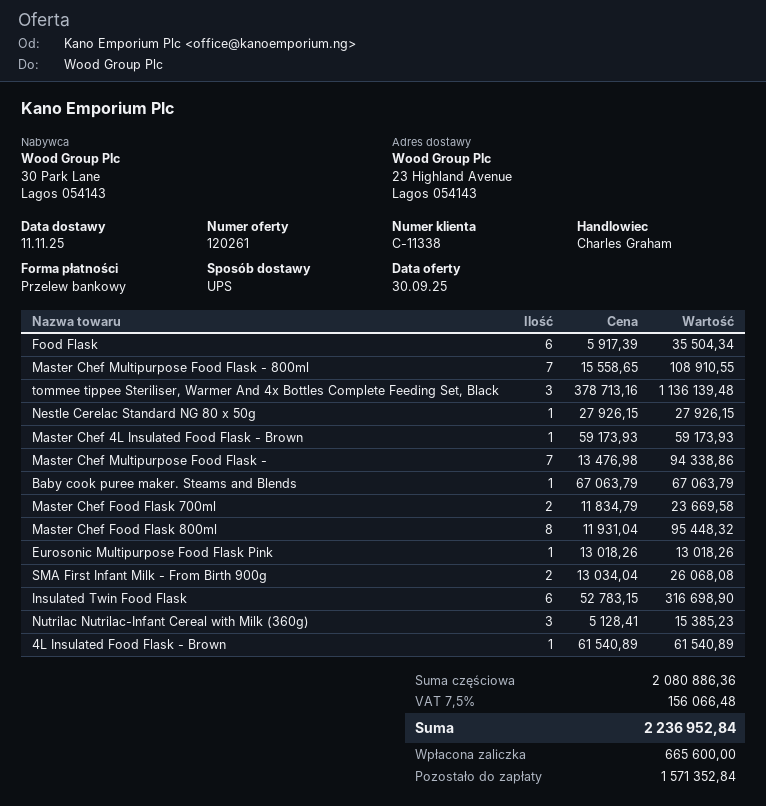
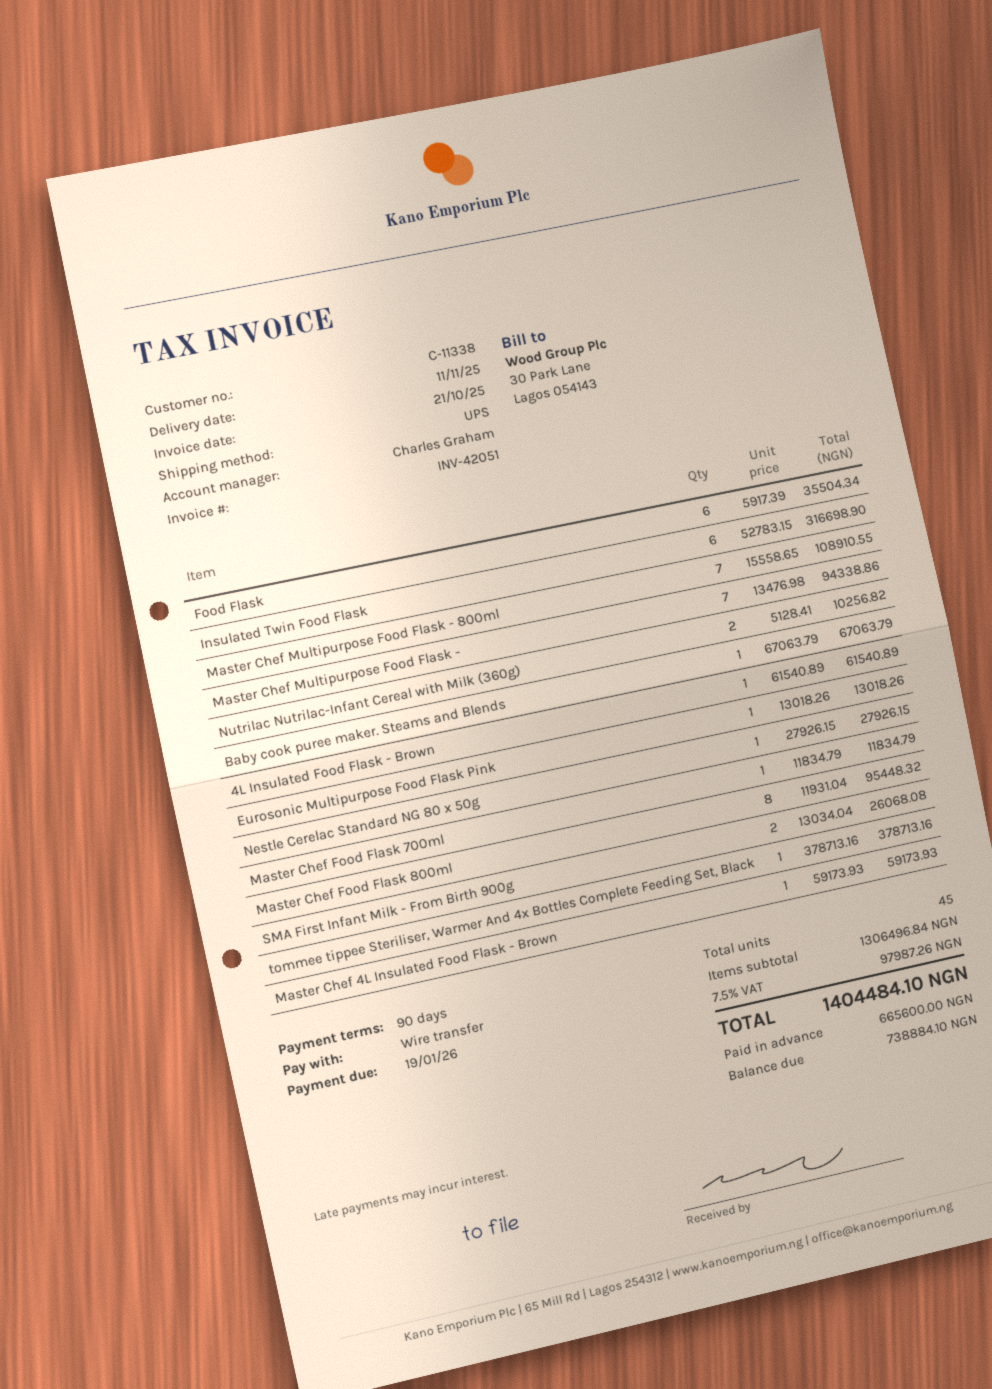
tommee tippee Steriliser, Warmer And 4x Bottles Complete Feeding Set, Black: 3 x 378713.16 = 1136139.48 -> 1 x 378713.16 = 378713.16
Master Chef Food Flask 700ml: 2 x 11834.79 = 23669.58 -> 1 x 11834.79 = 11834.79
Nutrilac Nutrilac-Infant Cereal with Milk (360g): 3 x 5128.41 = 15385.23 -> 2 x 5128.41 = 10256.82
subtotal: 2080886.36 -> 1306496.84
tax: 7.5% = 156066.48 -> 7.5% = 97987.26
total: 2236952.84 -> 1404484.10
balance: 1571352.84 -> 738884.10

